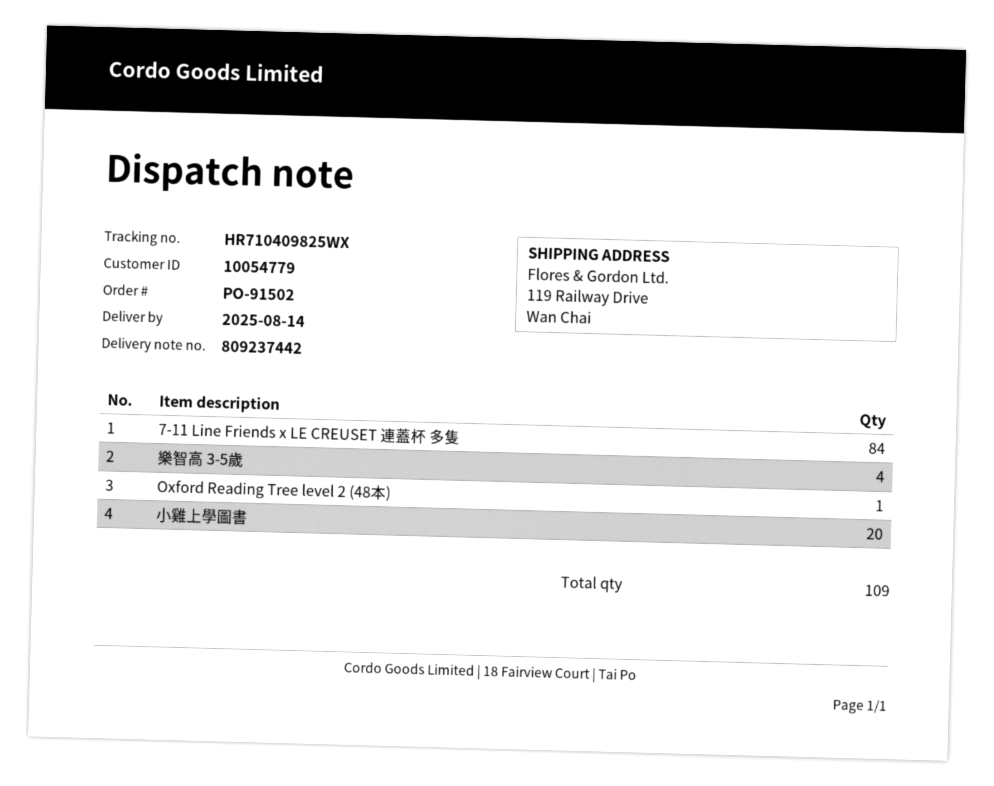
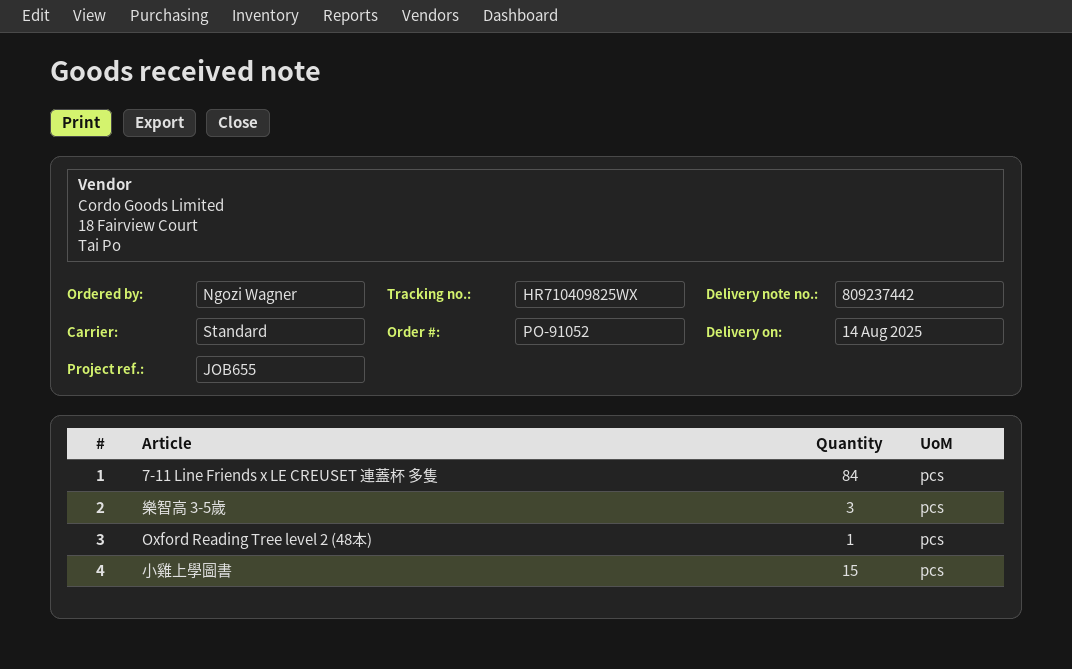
order number: PO-91502 -> PO-91052
樂智高 3-5歲: 4 -> 3
小雞上學圖書: 20 -> 15

